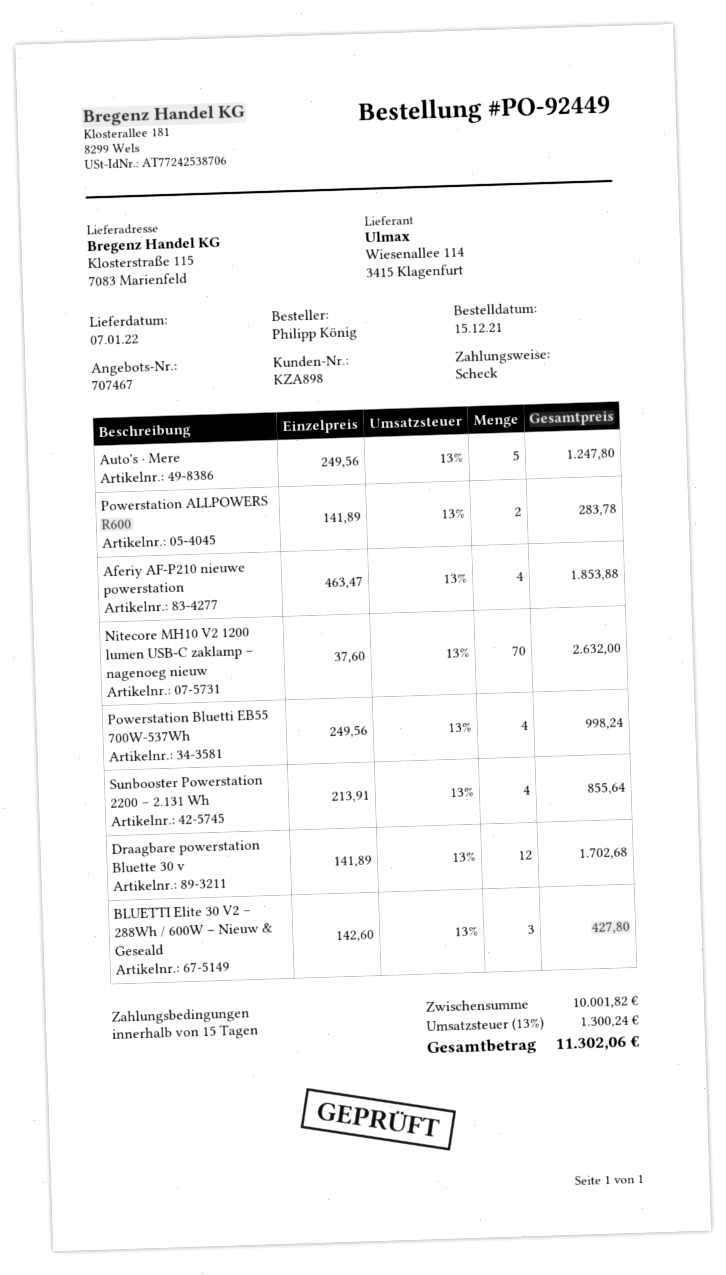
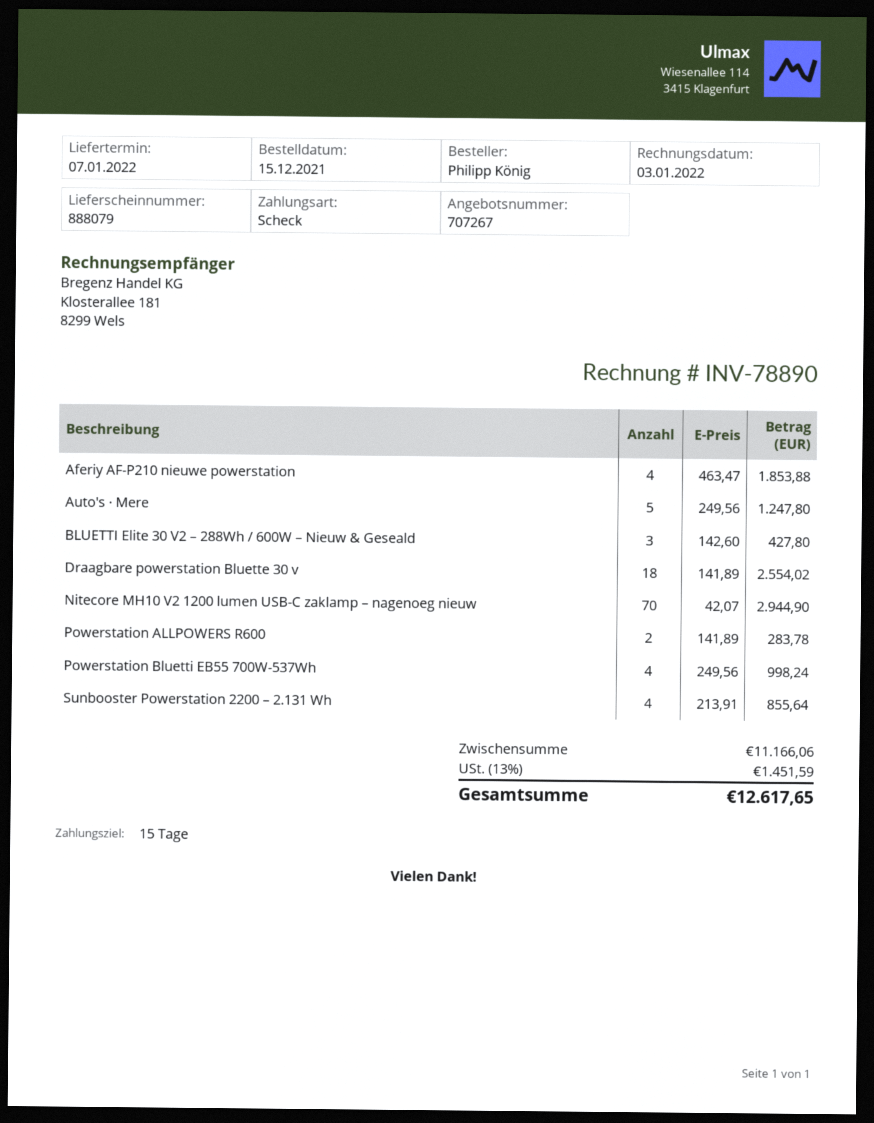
quote number: 707467 -> 707267
Nitecore MH10 V2 1200 lumen USB-C zaklamp – nagenoeg nieuw: 70 x 37.60 = 2632.00 -> 70 x 42.07 = 2944.90
Draagbare powerstation Bluette 30 v: 12 x 141.89 = 1702.68 -> 18 x 141.89 = 2554.02
subtotal: 10001.82 -> 11166.06
tax: 13% = 1300.24 -> 13% = 1451.59
total: 11302.06 -> 12617.65

